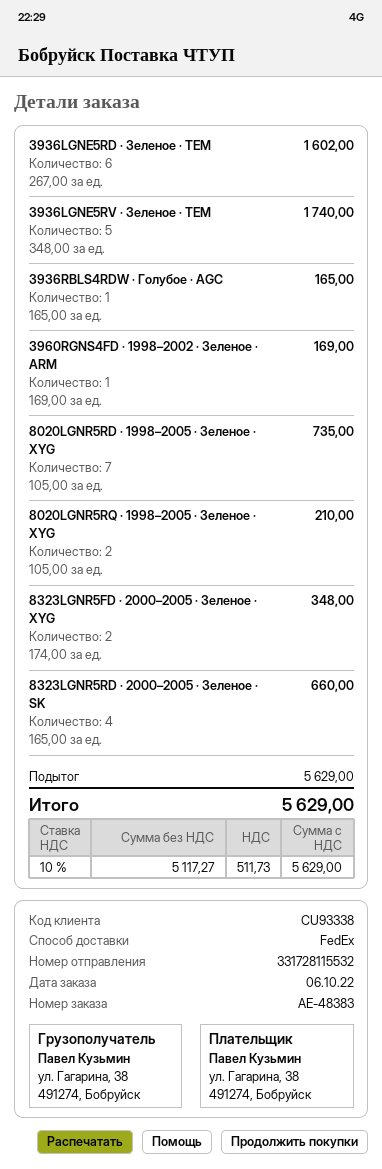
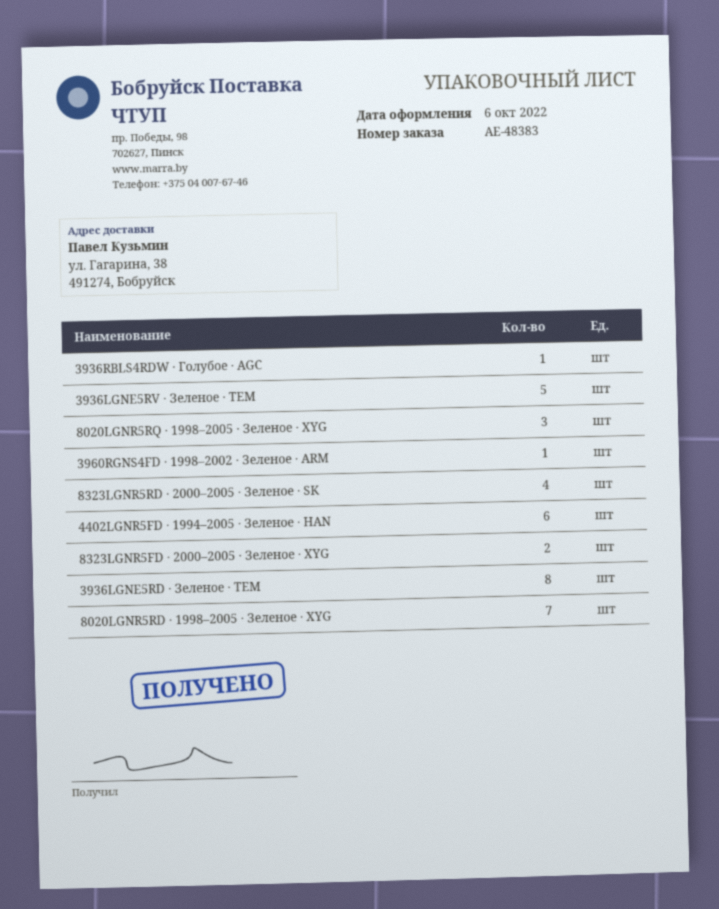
3936LGNE5RD · Зеленое · TEM: 6 -> 8
8020LGNR5RQ · 1998–2005 · Зеленое · XYG: 2 -> 3
4402LGNR5FD · 1994–2005 · Зеленое · HAN: none -> 6

